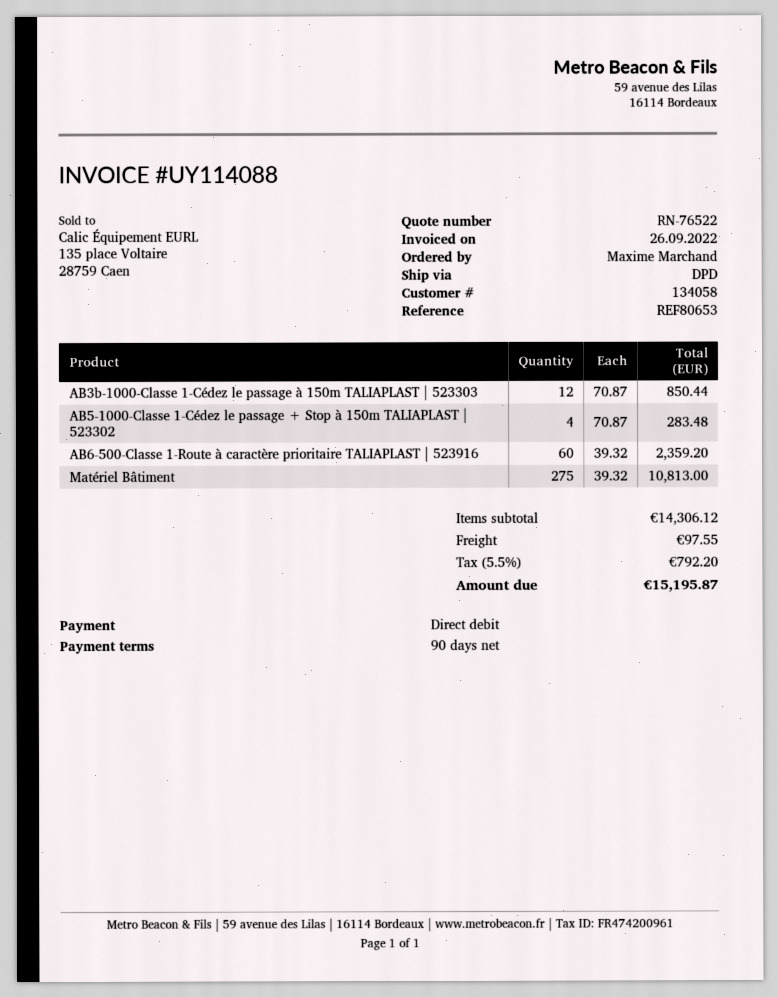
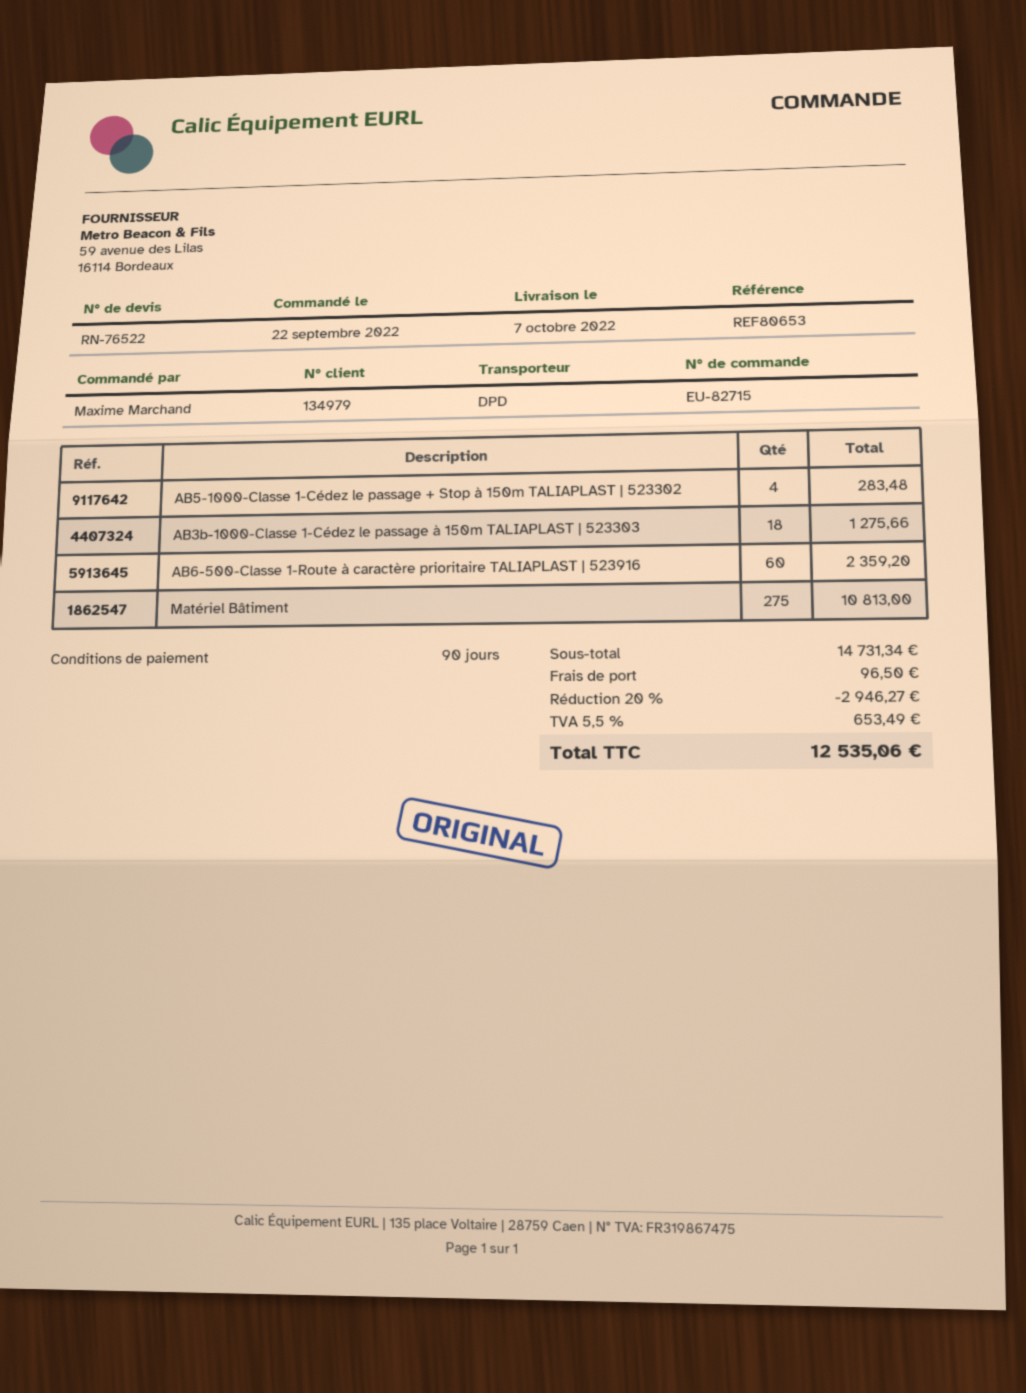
customer number: 134058 -> 134979
AB3b-1000-Classe 1-Cédez le passage à 150m TALIAPLAST | 523303: 12 for 850.44 -> 18 for 1275.66
subtotal: 14306.12 -> 14731.34
discount: none -> 20% = 2946.27
shipping: 97.55 -> 96.50
tax: 5.5% = 792.20 -> 5.5% = 653.49
total: 15195.87 -> 12535.06

